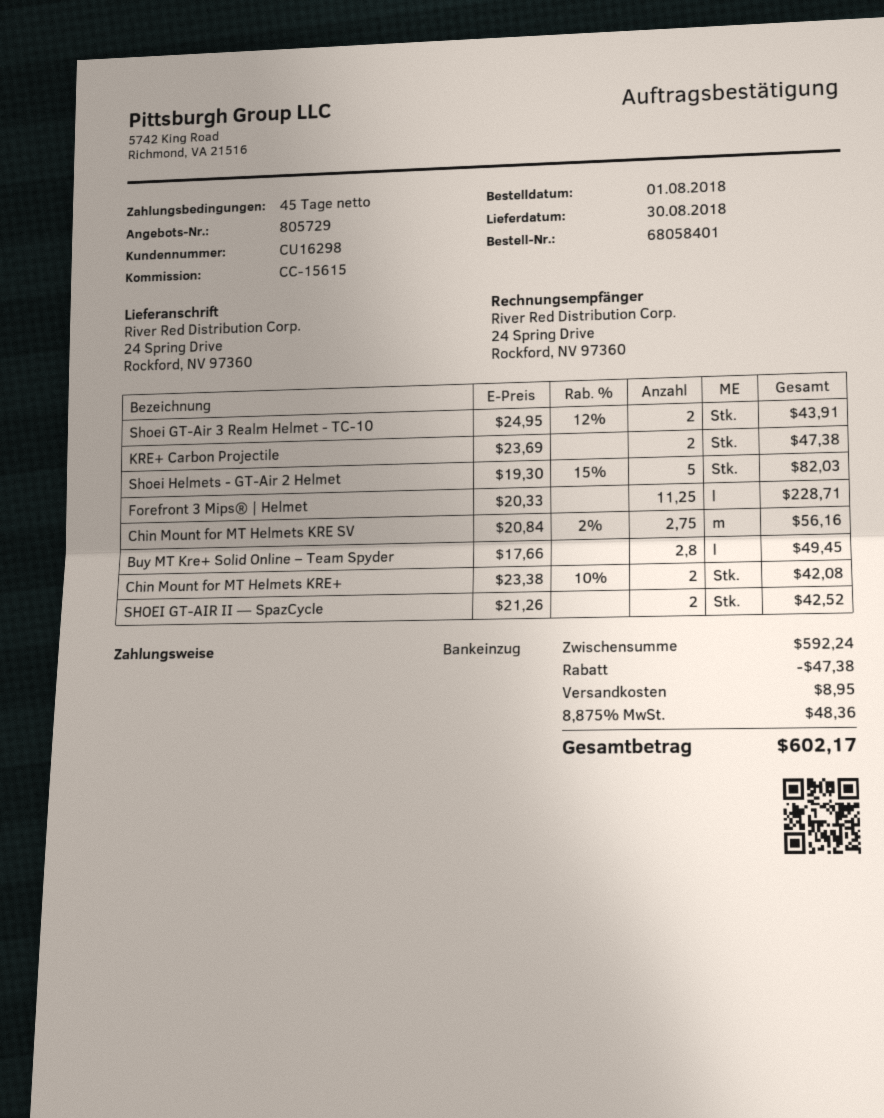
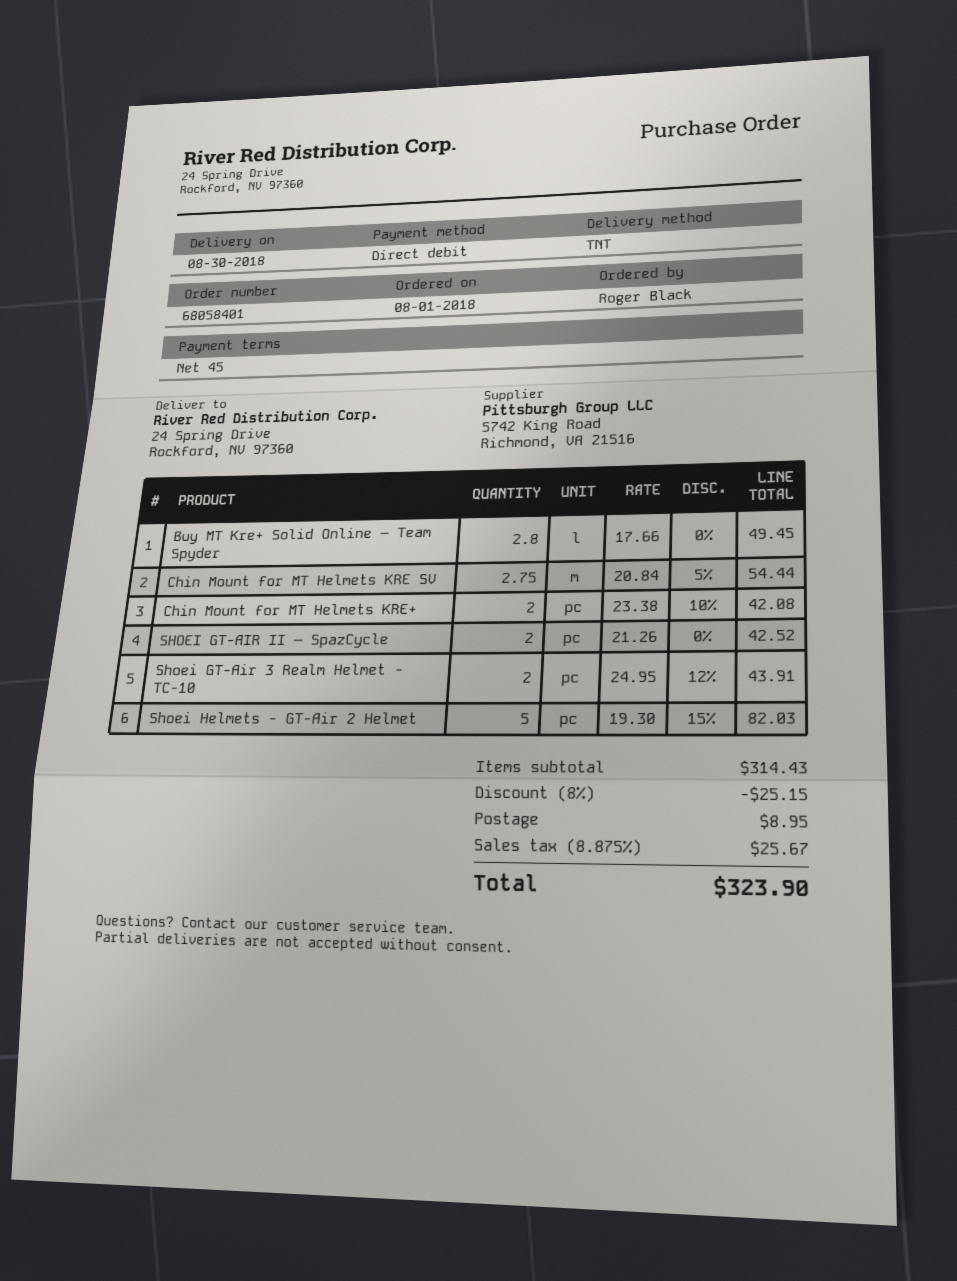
KRE+ Carbon Projectile: 2 x 23.69 = 47.38 -> none
Forefront 3 Mips® | Helmet: 11.25 x 20.33 = 228.71 -> none
Chin Mount for MT Helmets KRE SV: 2.75 x 20.84 - 2% = 56.16 -> 2.75 x 20.84 - 5% = 54.44
subtotal: 592.24 -> 314.43
discount: 47.38 -> 25.15
tax: 8.875% = 48.36 -> 8.875% = 25.67
total: 602.17 -> 323.90

